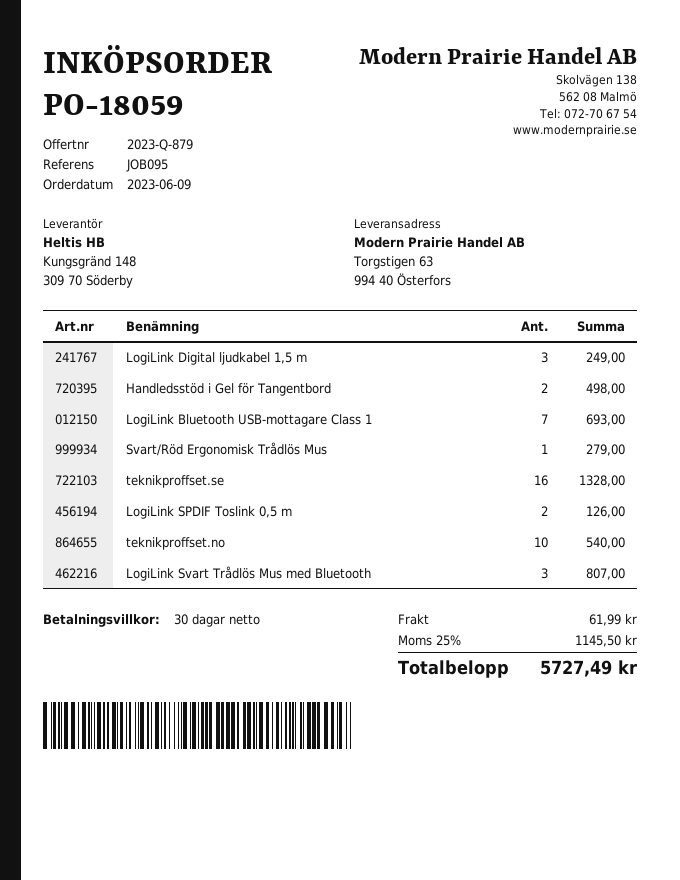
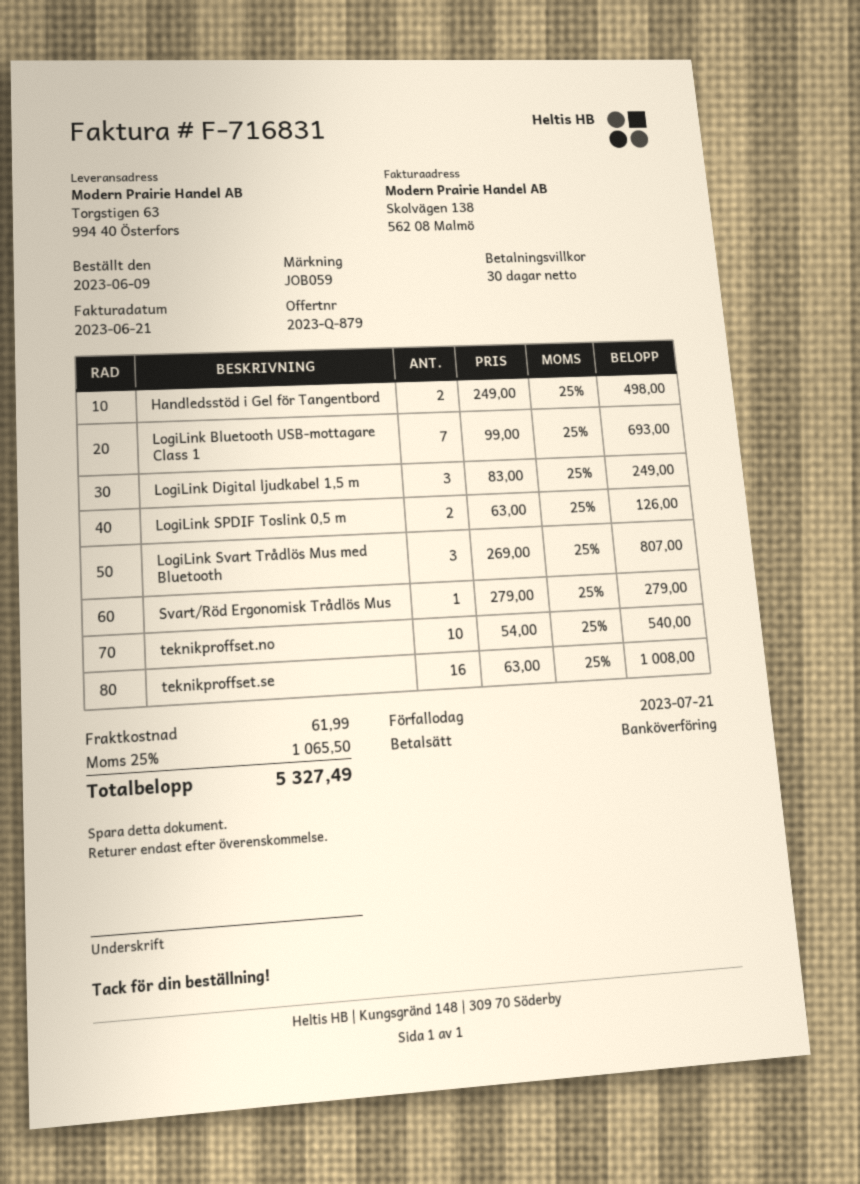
reference: JOB095 -> JOB059
teknikproffset.se: 16 for 1328.00 -> 16 for 1008.00
tax: 25% = 1145.50 -> 25% = 1065.50
total: 5727.49 -> 5327.49

